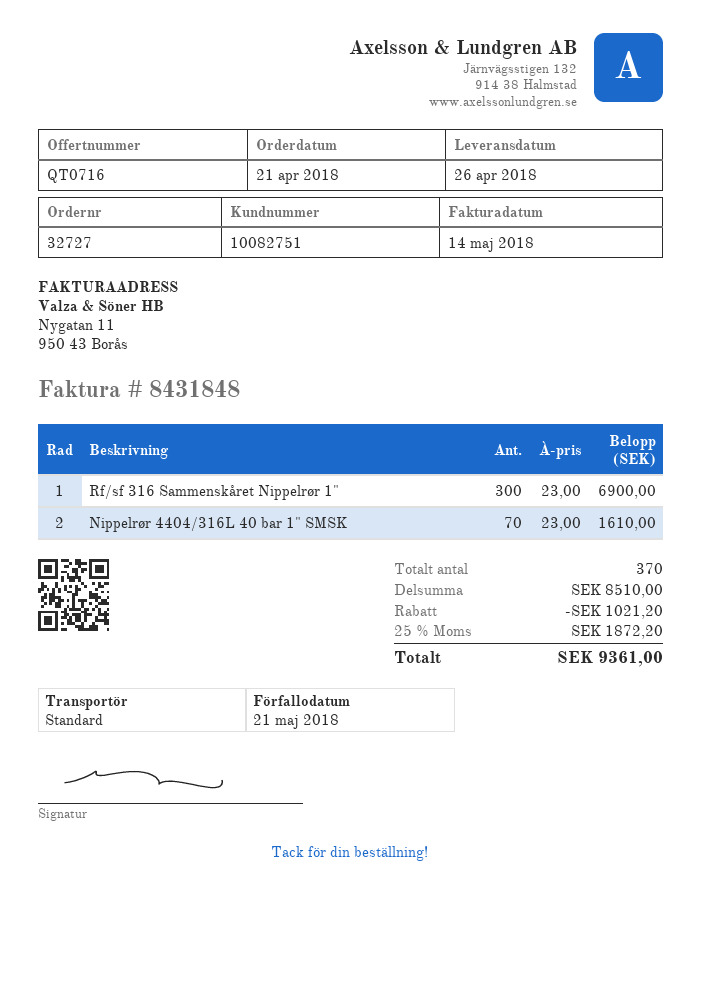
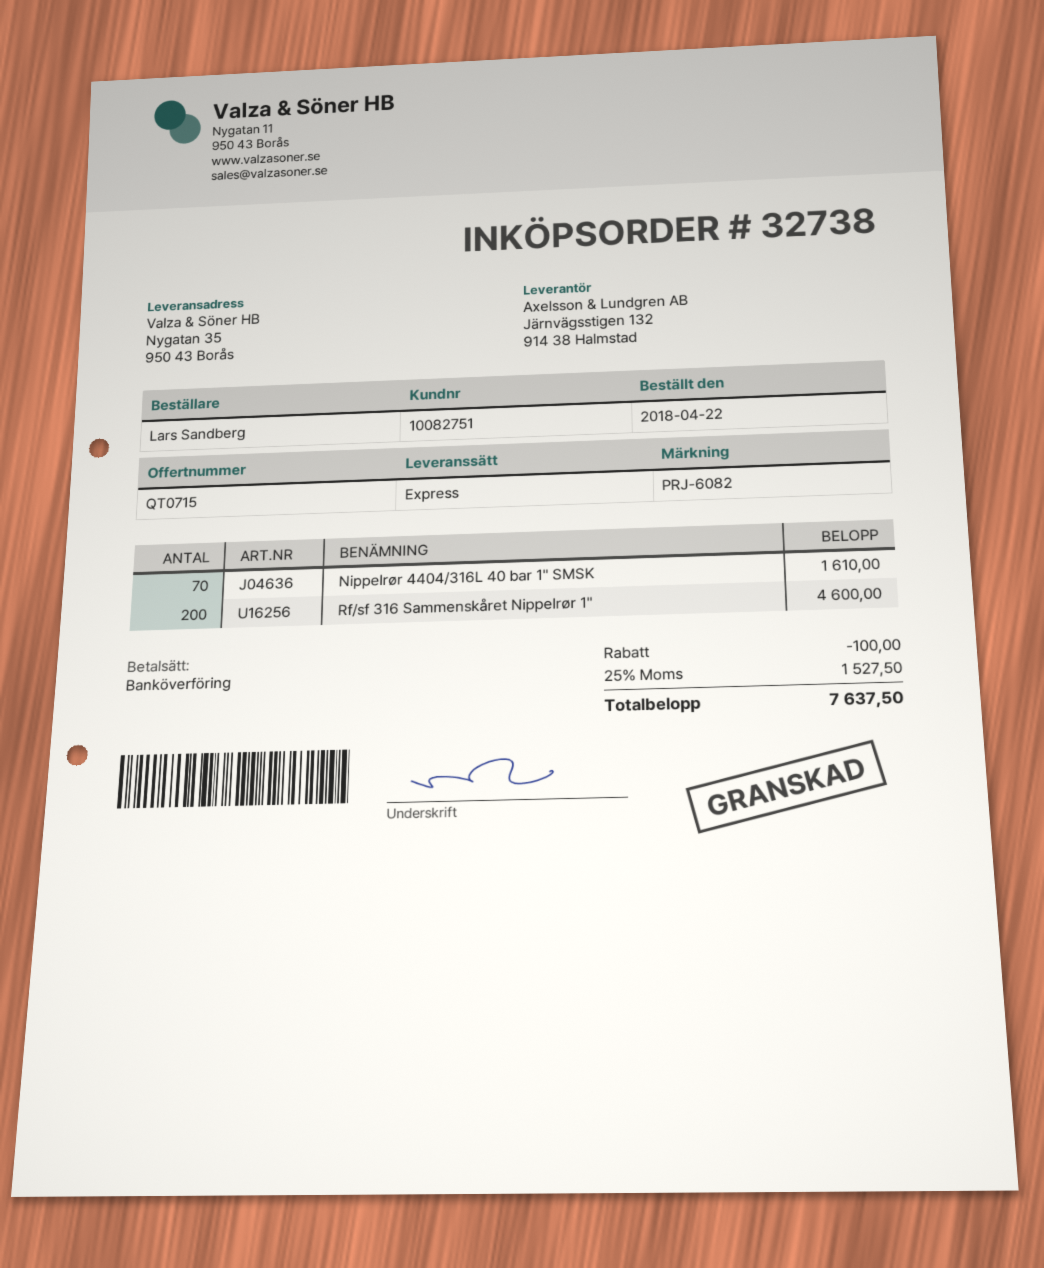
quote number: QT0716 -> QT0715
order number: 32727 -> 32738
order date: 2018-04-21 -> 2018-04-22
shipping method: standard -> express
Rf/sf 316 Sammenskåret Nippelrør 1": 300 for 6900.00 -> 200 for 4600.00
discount: 1021.20 -> 100.00
tax: 25% = 1872.20 -> 25% = 1527.50
total: 9361.00 -> 7637.50

